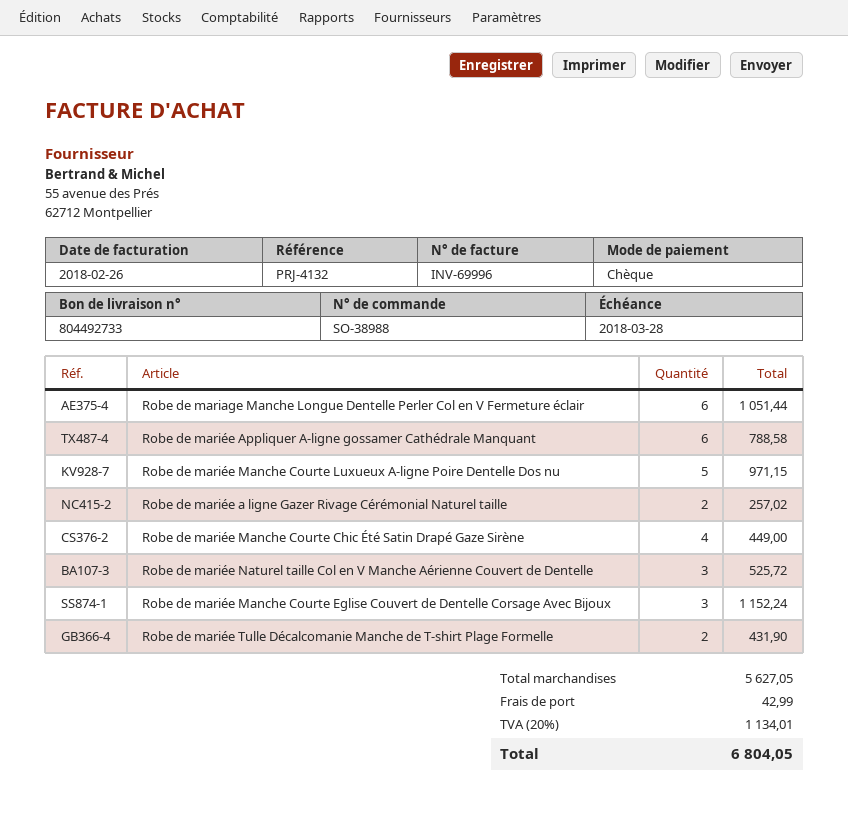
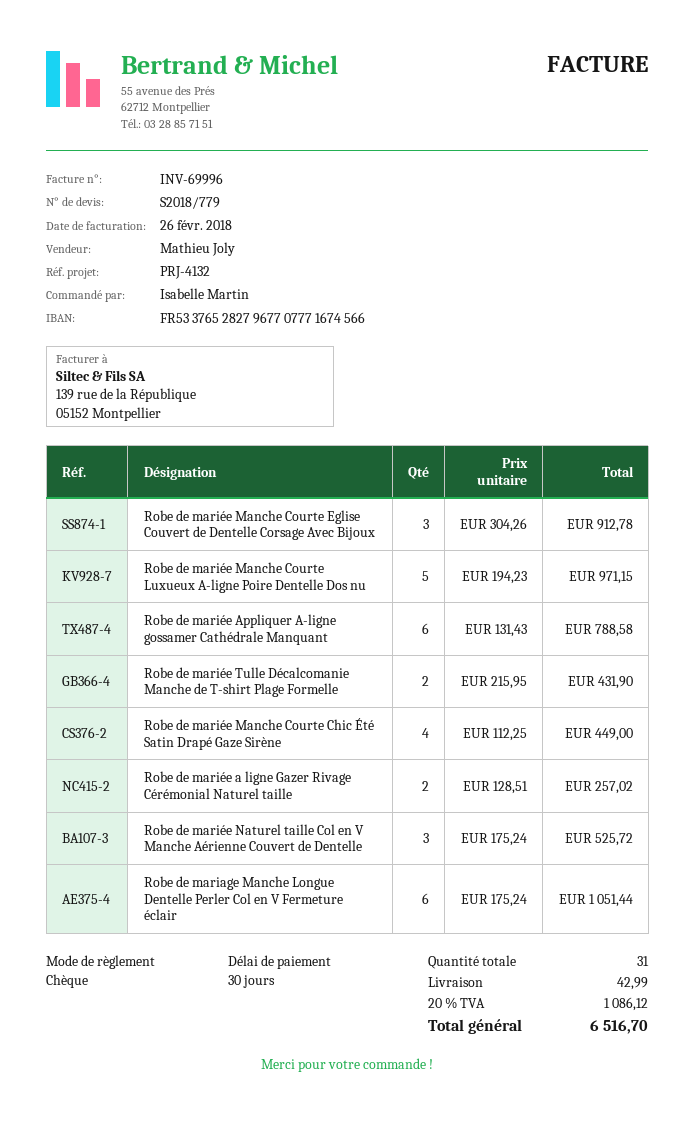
Robe de mariée Manche Courte Eglise Couvert de Dentelle Corsage Avec Bijoux: 3 for 1152.24 -> 3 for 912.78
tax: 20% = 1134.01 -> 20% = 1086.12
total: 6804.05 -> 6516.70

